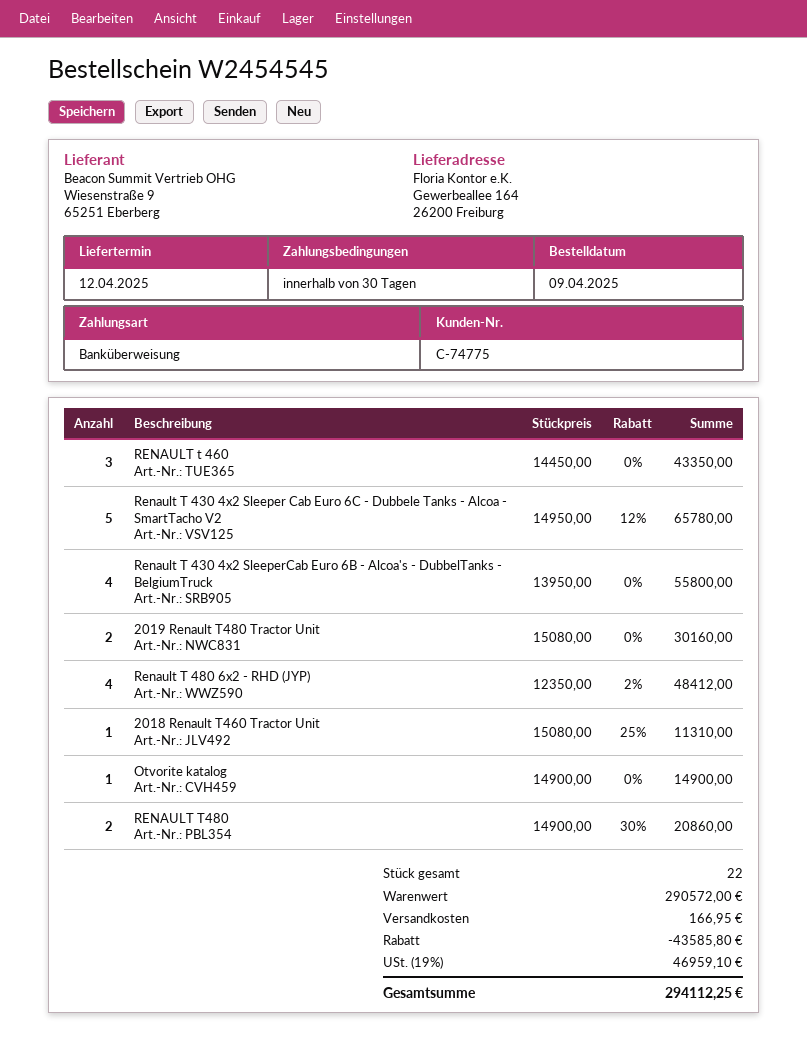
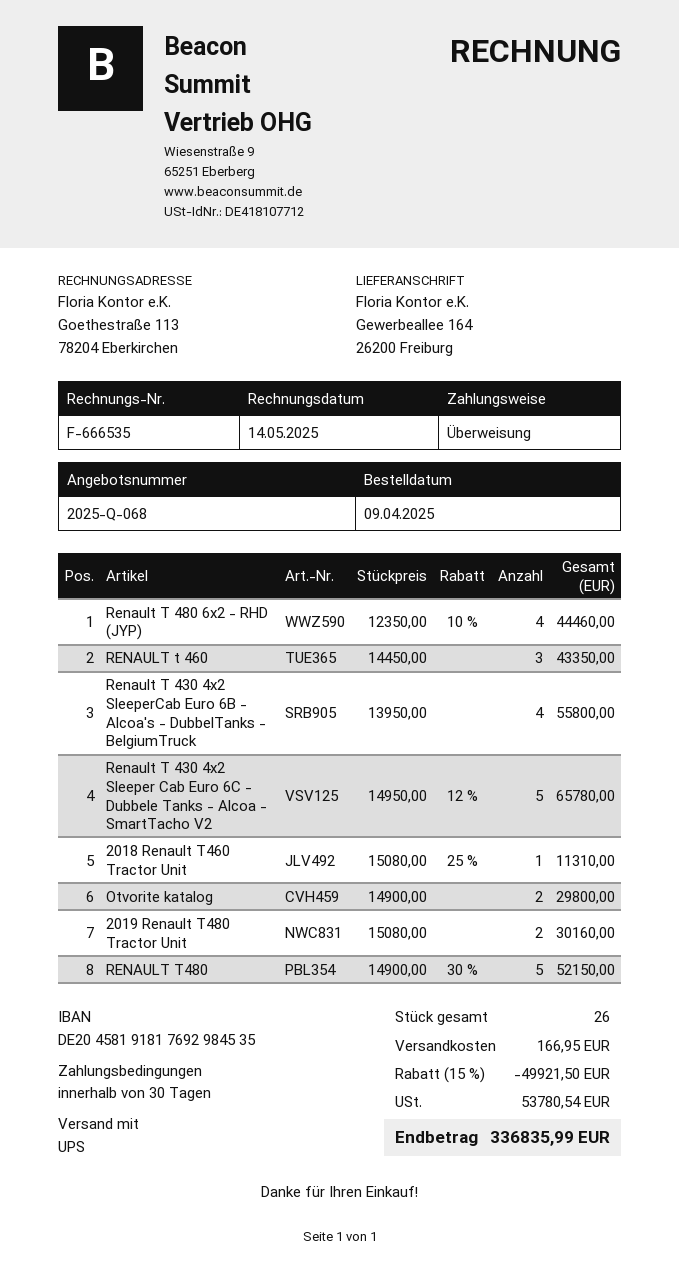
Renault T 480 6x2 - RHD (JYP): 4 x 12350.00 - 2% = 48412.00 -> 4 x 12350.00 - 10% = 44460.00
Otvorite katalog: 1 x 14900.00 = 14900.00 -> 2 x 14900.00 = 29800.00
RENAULT T480: 2 x 14900.00 - 30% = 20860.00 -> 5 x 14900.00 - 30% = 52150.00
total quantity: 22 -> 26
discount: 43585.80 -> 49921.50
tax: 46959.10 -> 53780.54
total: 294112.25 -> 336835.99

